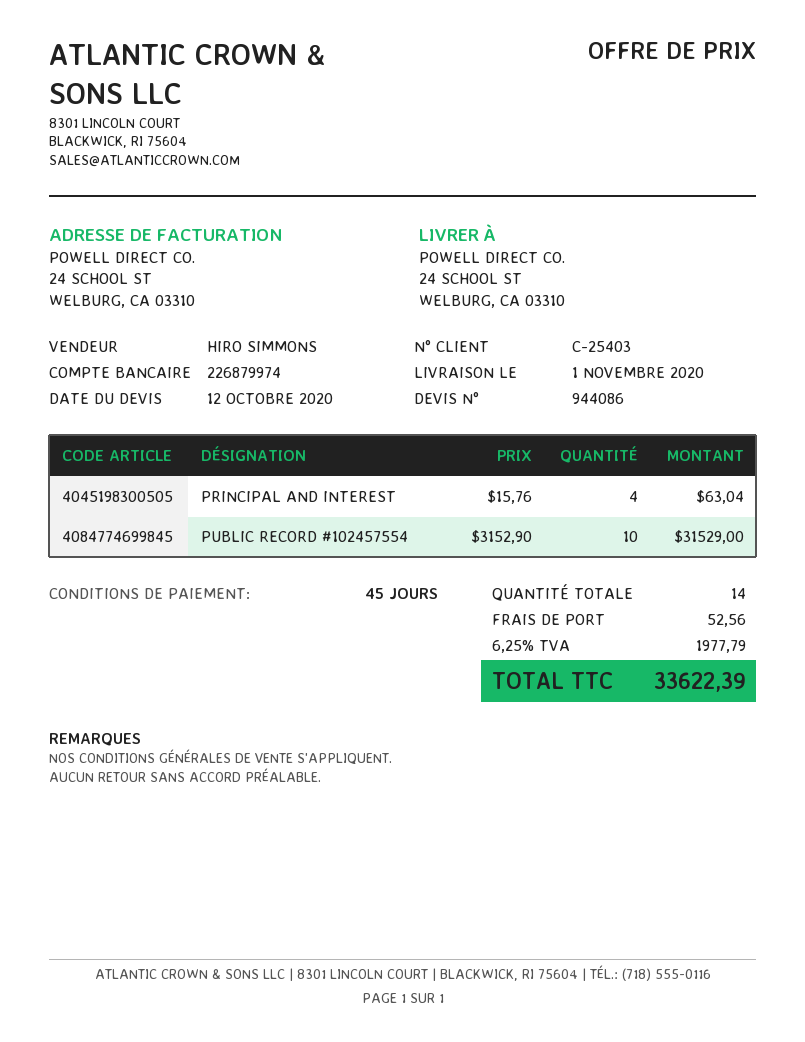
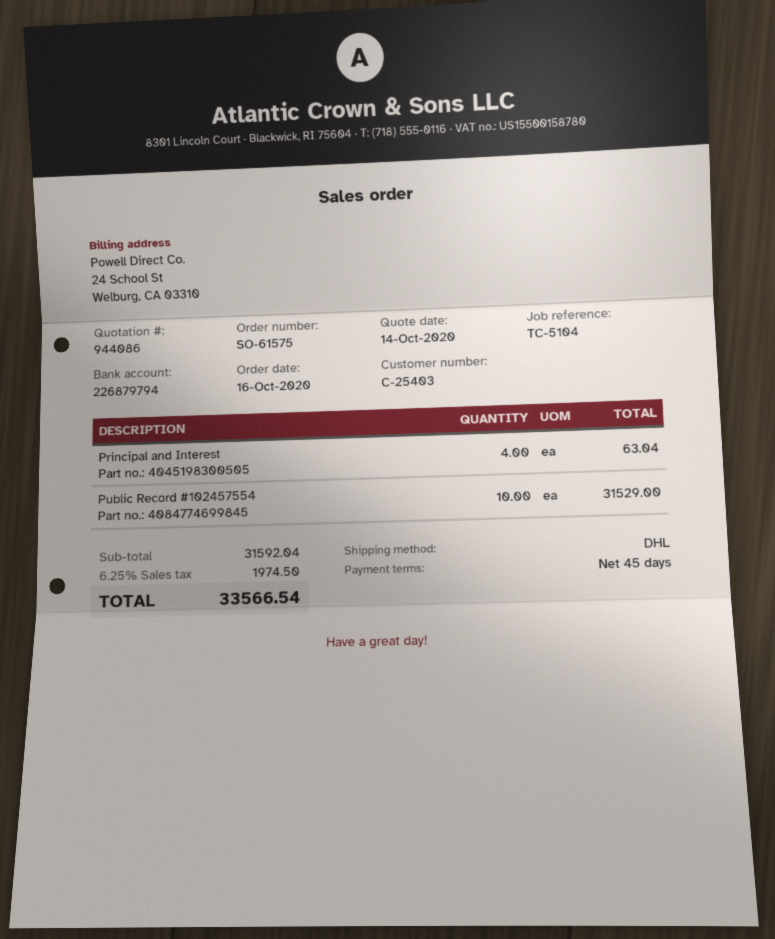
quote date: 2020-10-12 -> 2020-10-14
bank account: 226879974 -> 226879794
shipping: 52.56 -> none
tax: 6.25% = 1977.79 -> 6.25% = 1974.50
total: 33622.39 -> 33566.54

